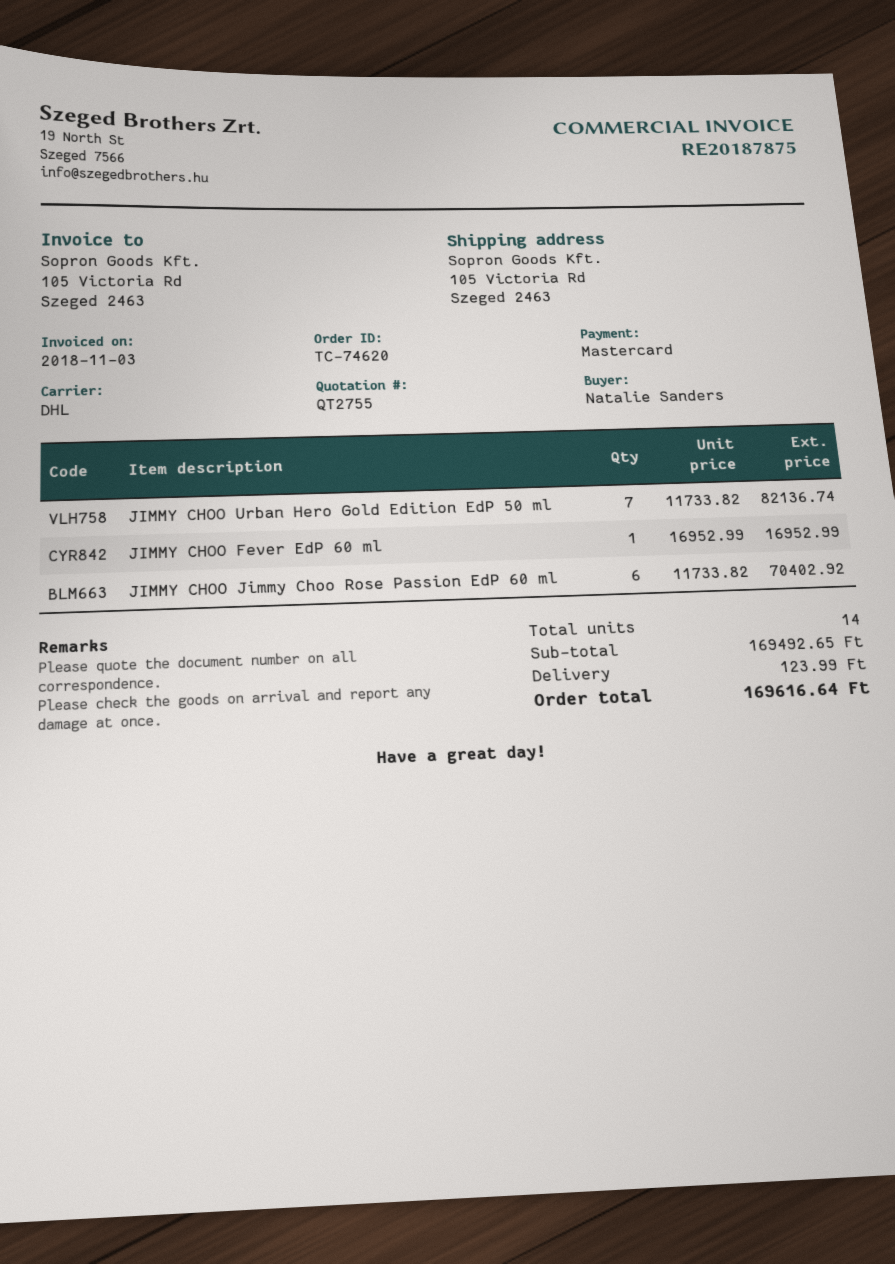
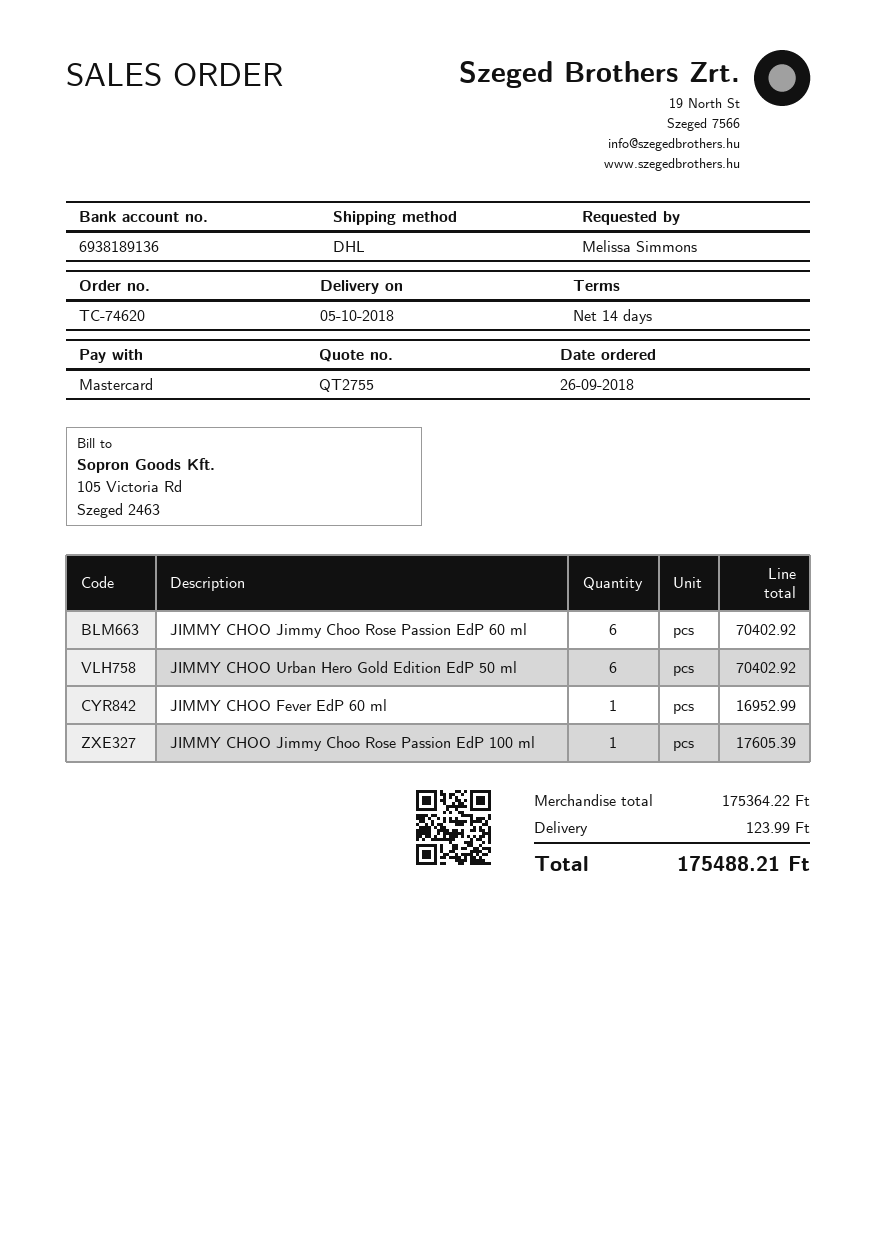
ordered by: Natalie Sanders -> Melissa Simmons
JIMMY CHOO Urban Hero Gold Edition EdP 50 ml: 7 for 82136.74 -> 6 for 70402.92
JIMMY CHOO Jimmy Choo Rose Passion EdP 100 ml: none -> 1 for 17605.39
subtotal: 169492.65 -> 175364.22
total: 169616.64 -> 175488.21

